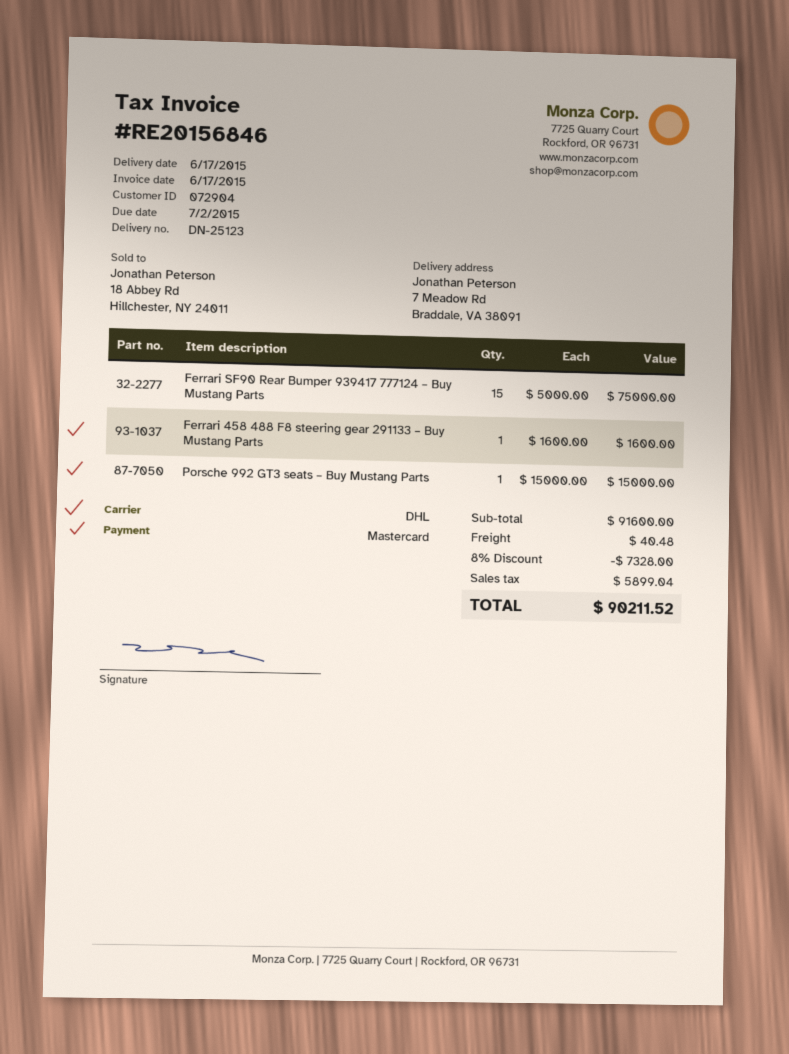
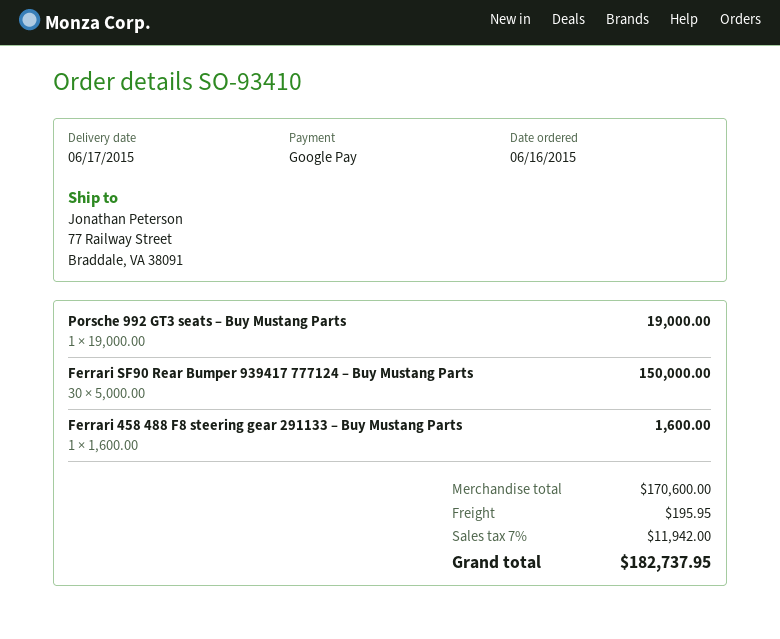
payment method: Mastercard -> Google Pay
ship to: 7 Meadow Rd, Braddale, VA 38091 -> 77 Railway Street, Braddale, VA 38091
Ferrari SF90 Rear Bumper 939417 777124 – Buy Mustang Parts: 15 x 5000.00 = 75000.00 -> 30 x 5000.00 = 150000.00
Porsche 992 GT3 seats – Buy Mustang Parts: 1 x 15000.00 = 15000.00 -> 1 x 19000.00 = 19000.00
subtotal: 91600.00 -> 170600.00
discount: 8% = 7328.00 -> none
shipping: 40.48 -> 195.95
tax: 5899.04 -> 11942.00
total: 90211.52 -> 182737.95

